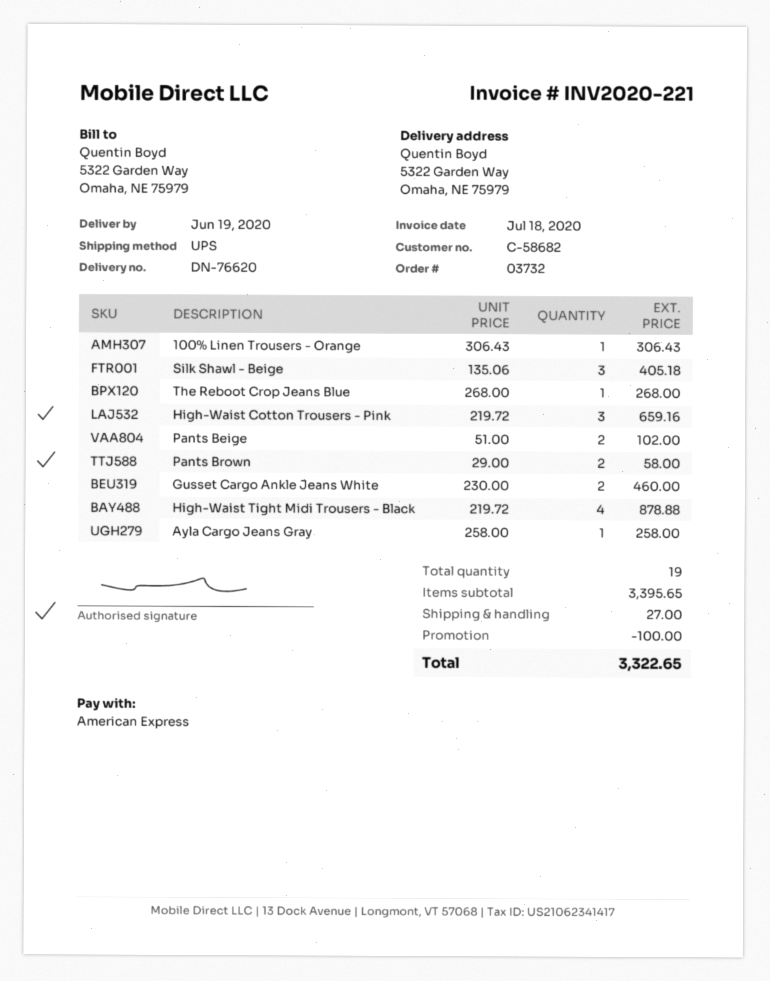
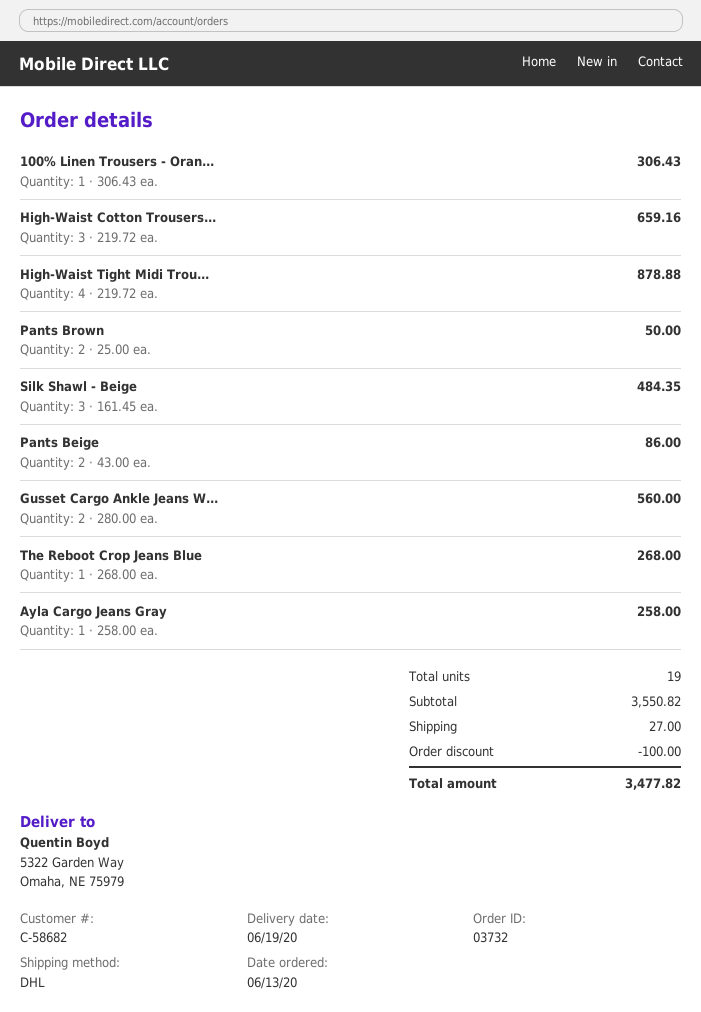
shipping method: UPS -> DHL
Silk Shawl - Beige: 3 x 135.06 = 405.18 -> 3 x 161.45 = 484.35
Pants Beige: 2 x 51.00 = 102.00 -> 2 x 43.00 = 86.00
Pants Brown: 2 x 29.00 = 58.00 -> 2 x 25.00 = 50.00
Gusset Cargo Ankle Jeans White: 2 x 230.00 = 460.00 -> 2 x 280.00 = 560.00
subtotal: 3395.65 -> 3550.82
total: 3322.65 -> 3477.82

